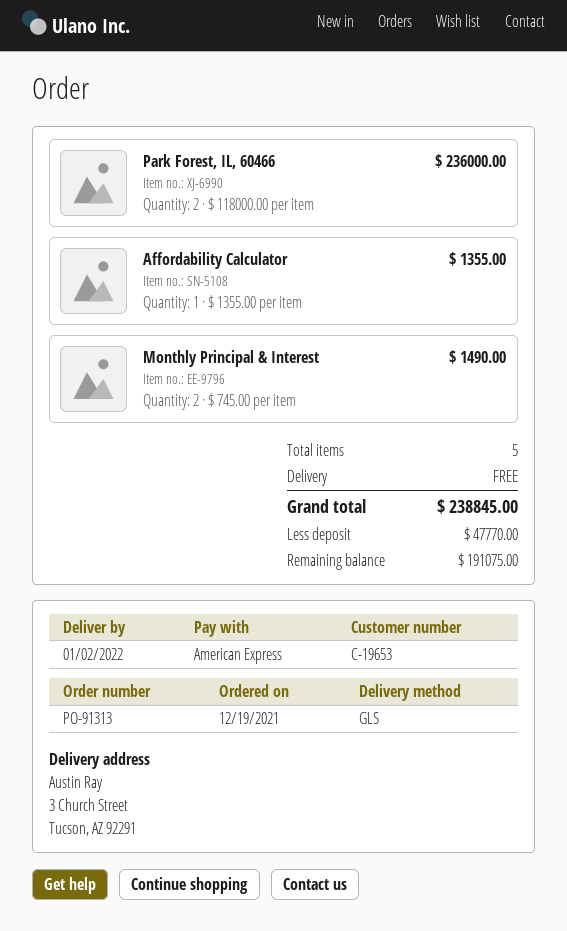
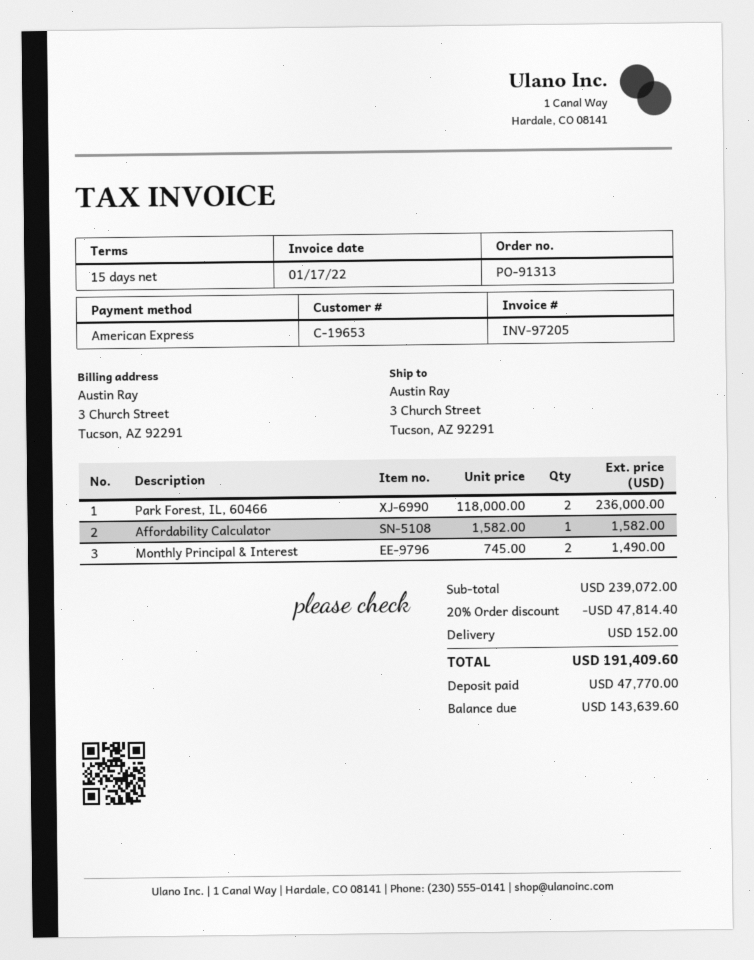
Affordability Calculator: 1 x 1355.00 = 1355.00 -> 1 x 1582.00 = 1582.00
discount: none -> 20% = 47814.40
shipping: 0.00 -> 152.00
total: 238845.00 -> 191409.60
balance: 191075.00 -> 143639.60

